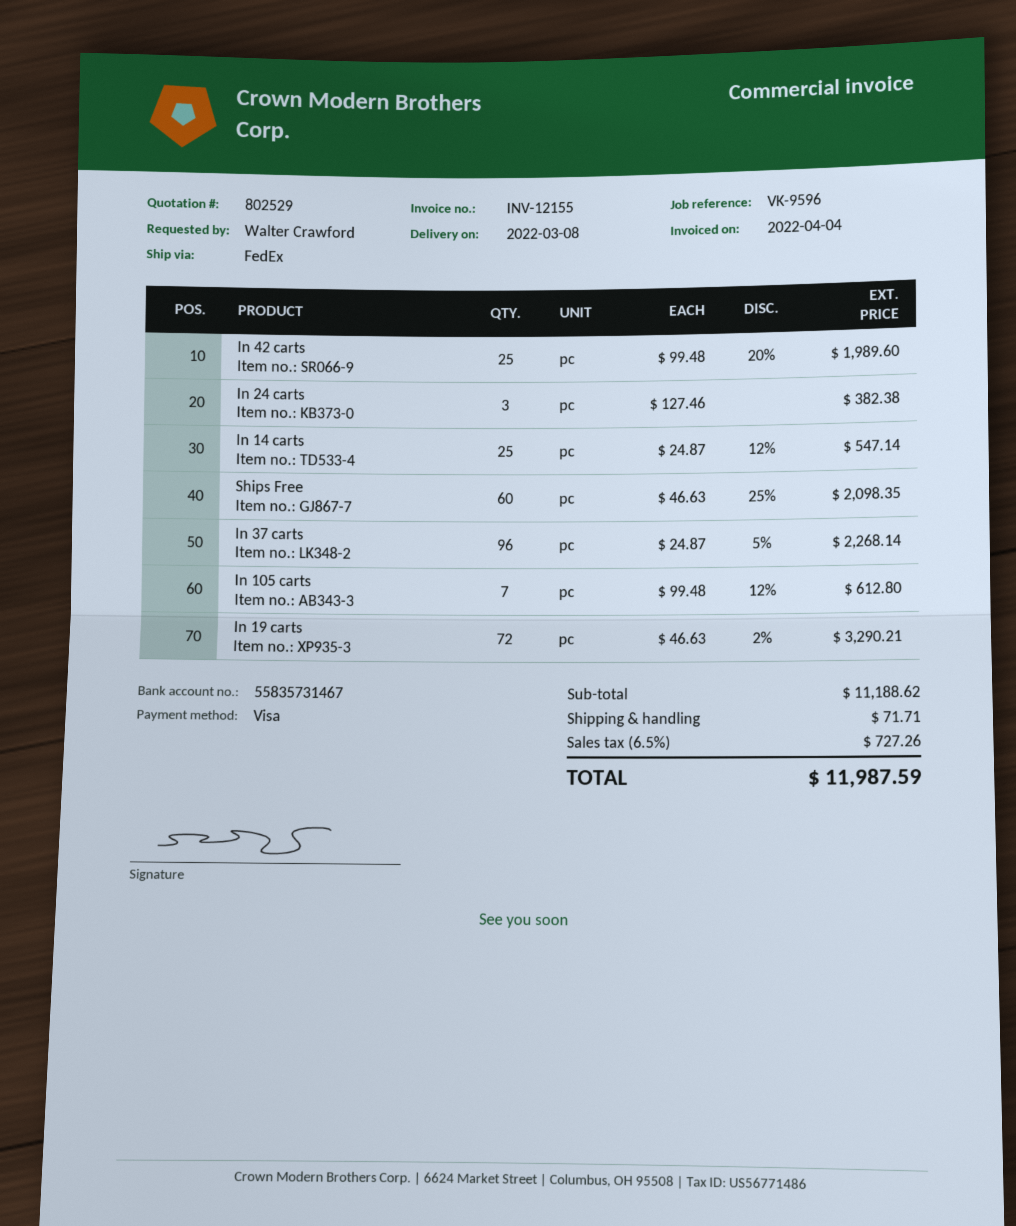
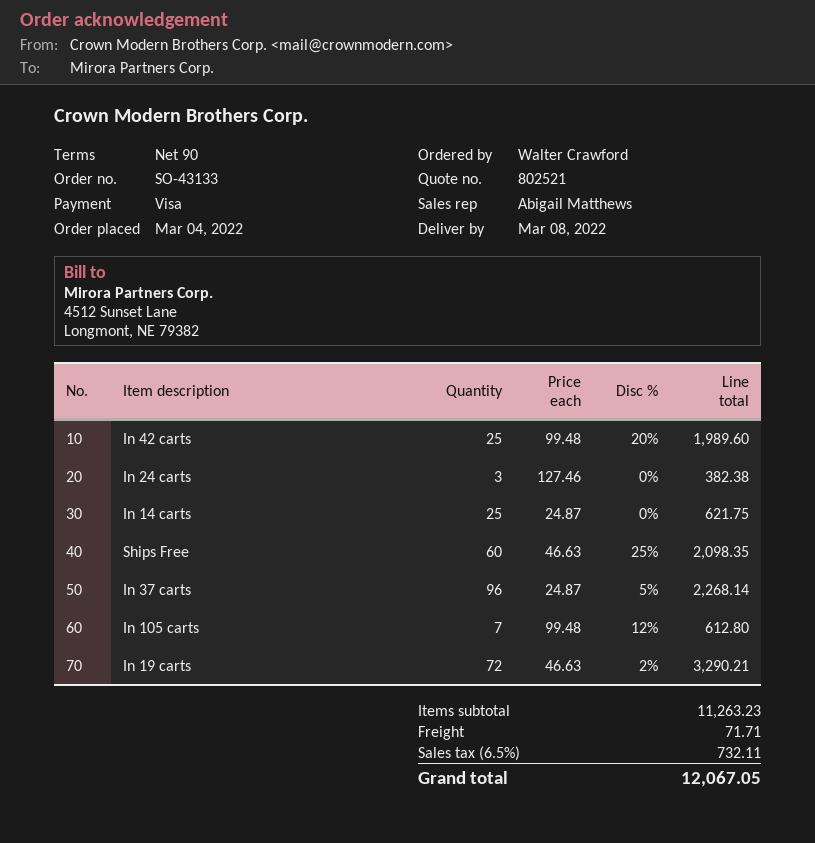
quote number: 802529 -> 802521
In 14 carts: 25 x 24.87 - 12% = 547.14 -> 25 x 24.87 = 621.75
subtotal: 11188.62 -> 11263.23
tax: 6.5% = 727.26 -> 6.5% = 732.11
total: 11987.59 -> 12067.05

